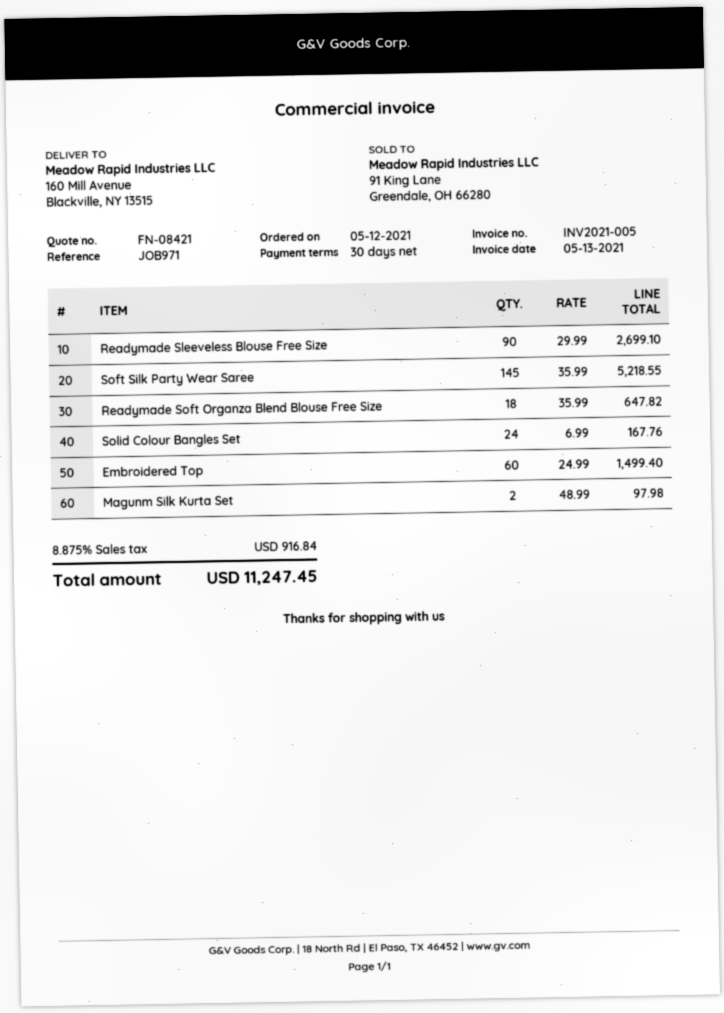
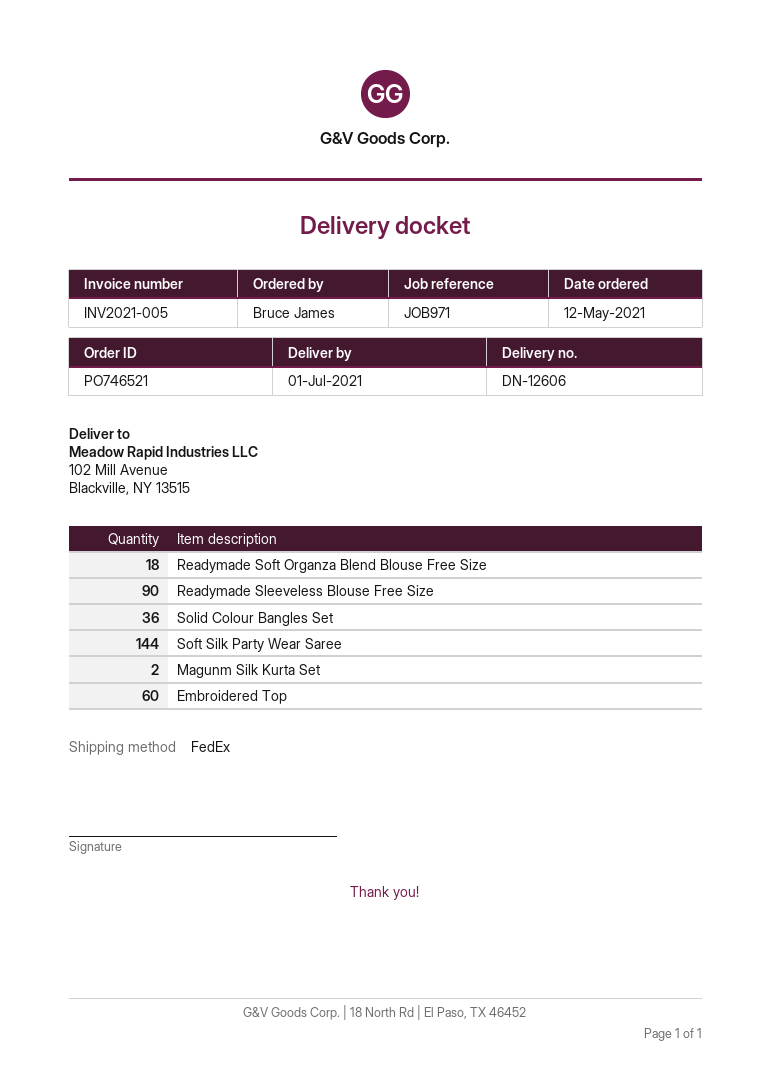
ship to: 160 Mill Avenue, Blackville, NY 13515 -> 102 Mill Avenue, Blackville, NY 13515
Soft Silk Party Wear Saree: 145 -> 144
Solid Colour Bangles Set: 24 -> 36

